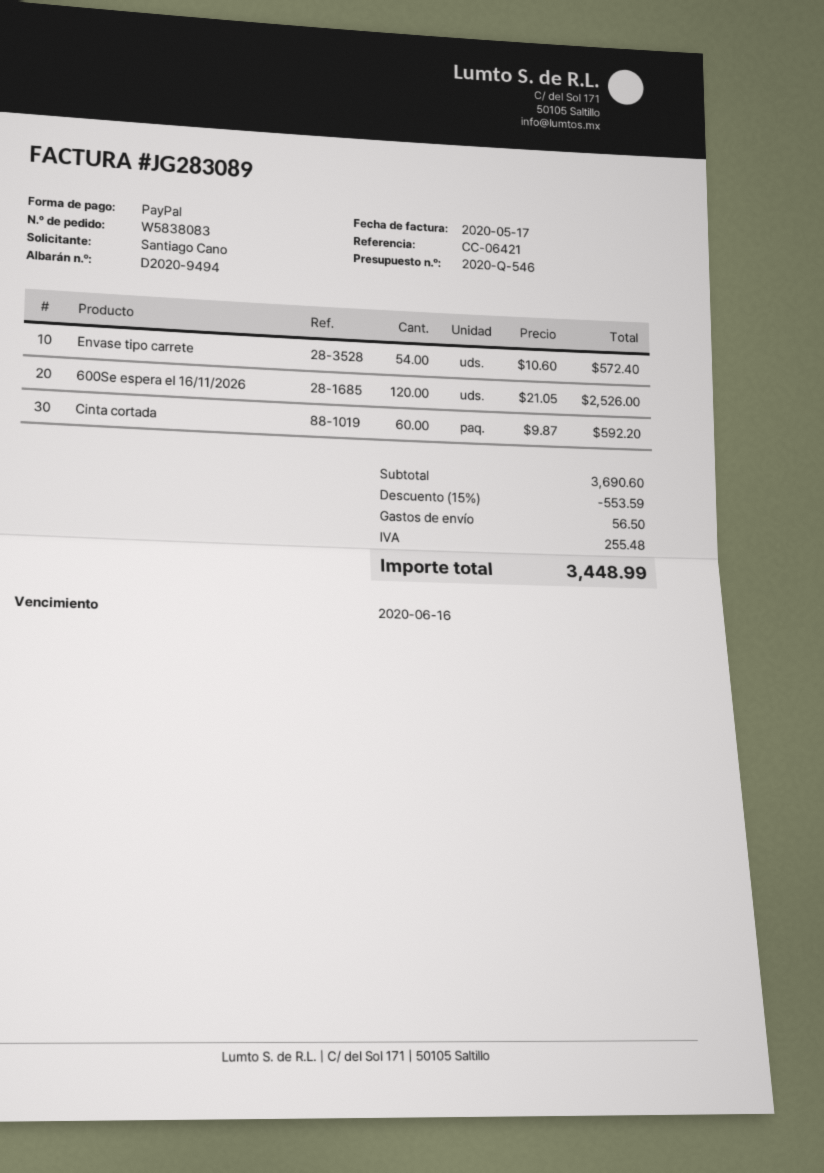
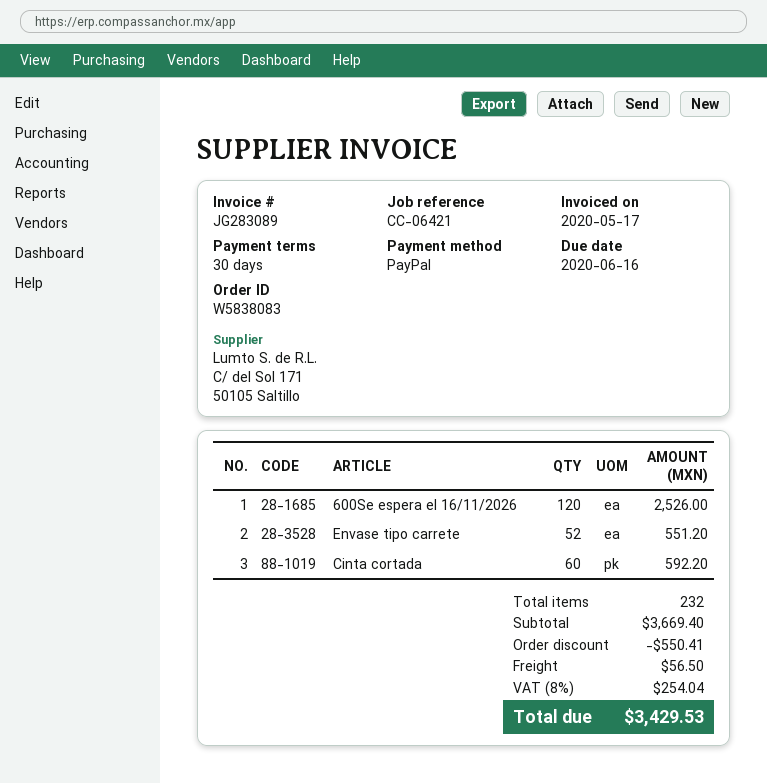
Envase tipo carrete: 54 for 572.40 -> 52 for 551.20
subtotal: 3690.60 -> 3669.40
discount: 553.59 -> 550.41
tax: 255.48 -> 254.04
total: 3448.99 -> 3429.53

